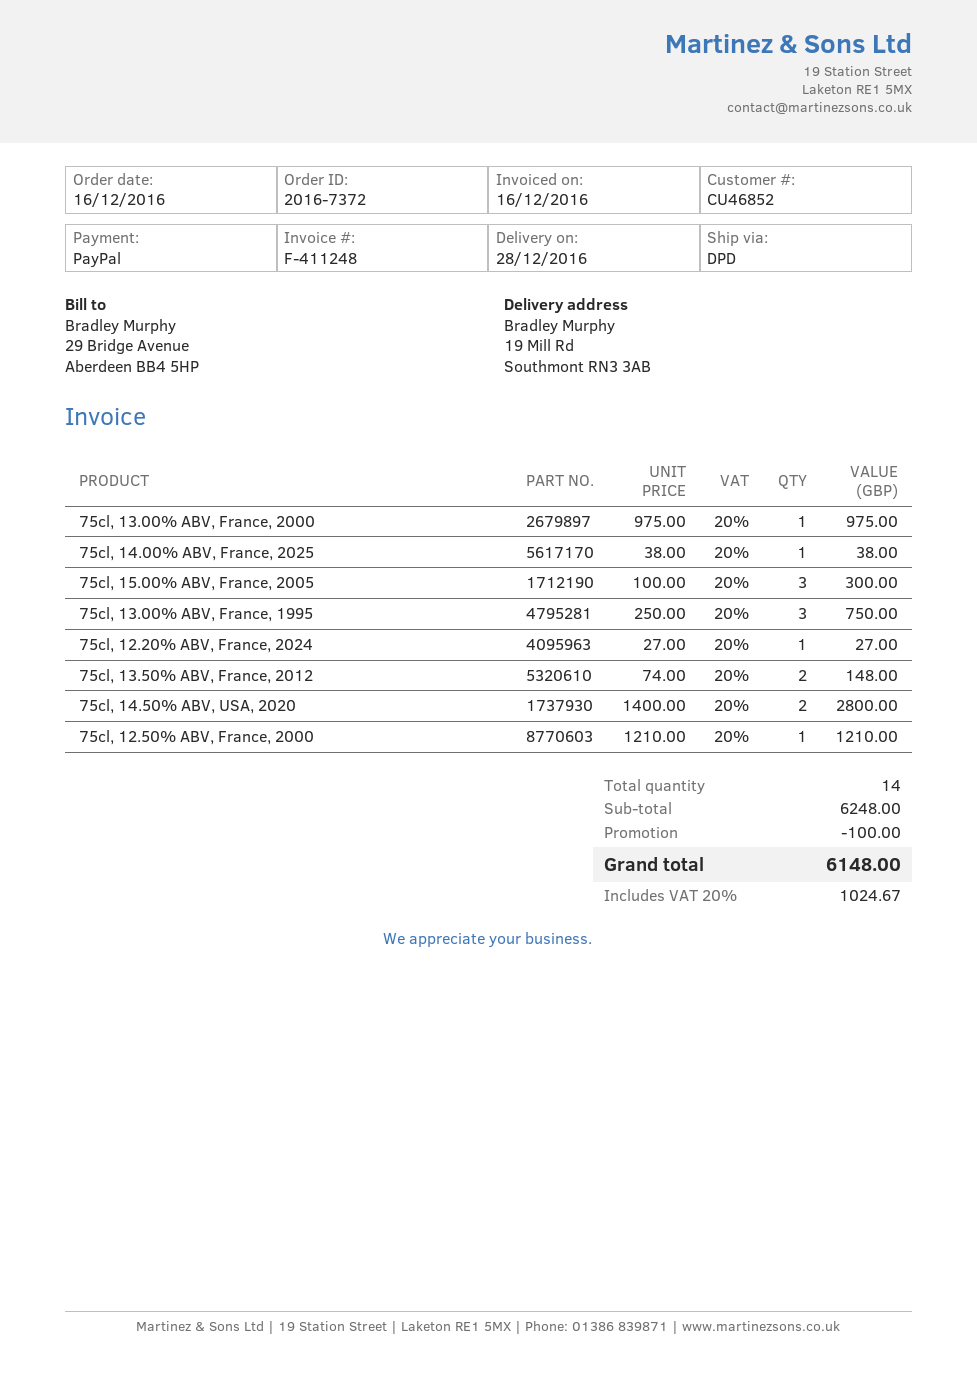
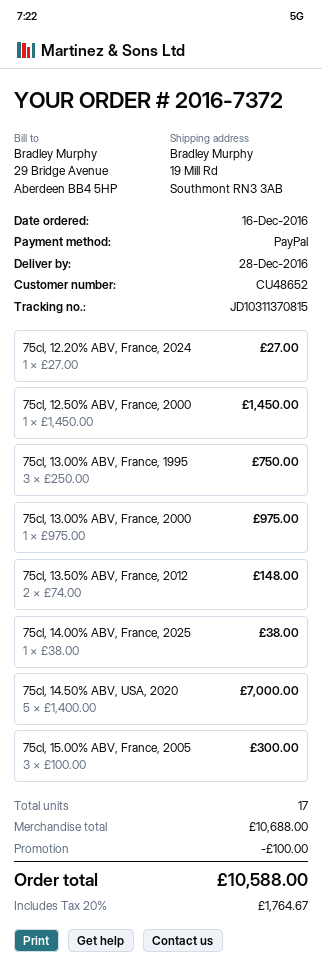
customer number: CU46852 -> CU48652
75cl, 14.50% ABV, USA, 2020: 2 x 1400.00 = 2800.00 -> 5 x 1400.00 = 7000.00
75cl, 12.50% ABV, France, 2000: 1 x 1210.00 = 1210.00 -> 1 x 1450.00 = 1450.00
total quantity: 14 -> 17
subtotal: 6248.00 -> 10688.00
tax: 20% = 1024.67 -> 20% = 1764.67
total: 6148.00 -> 10588.00

